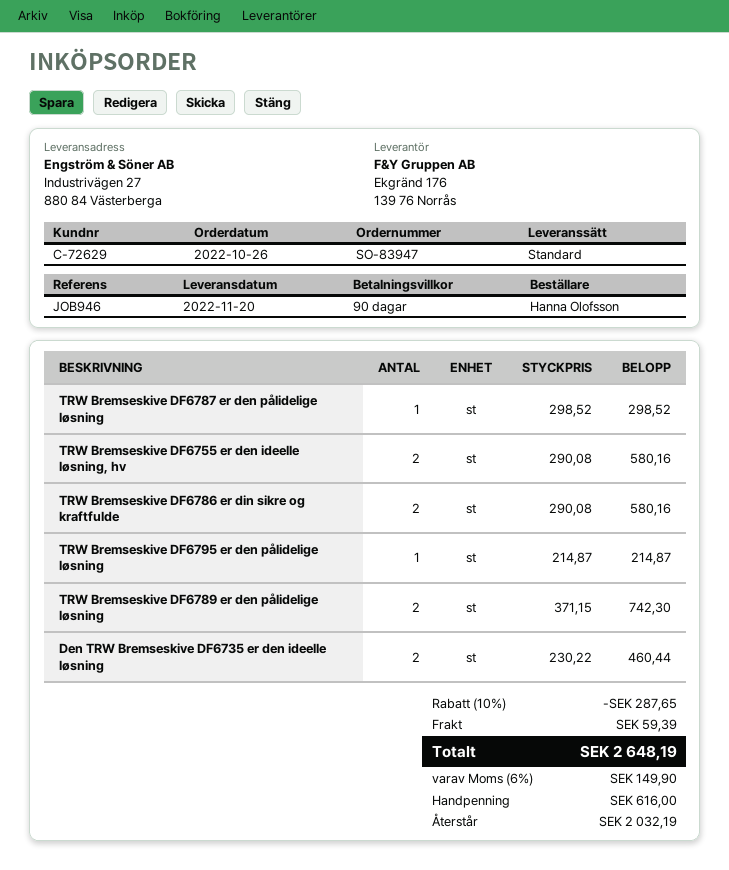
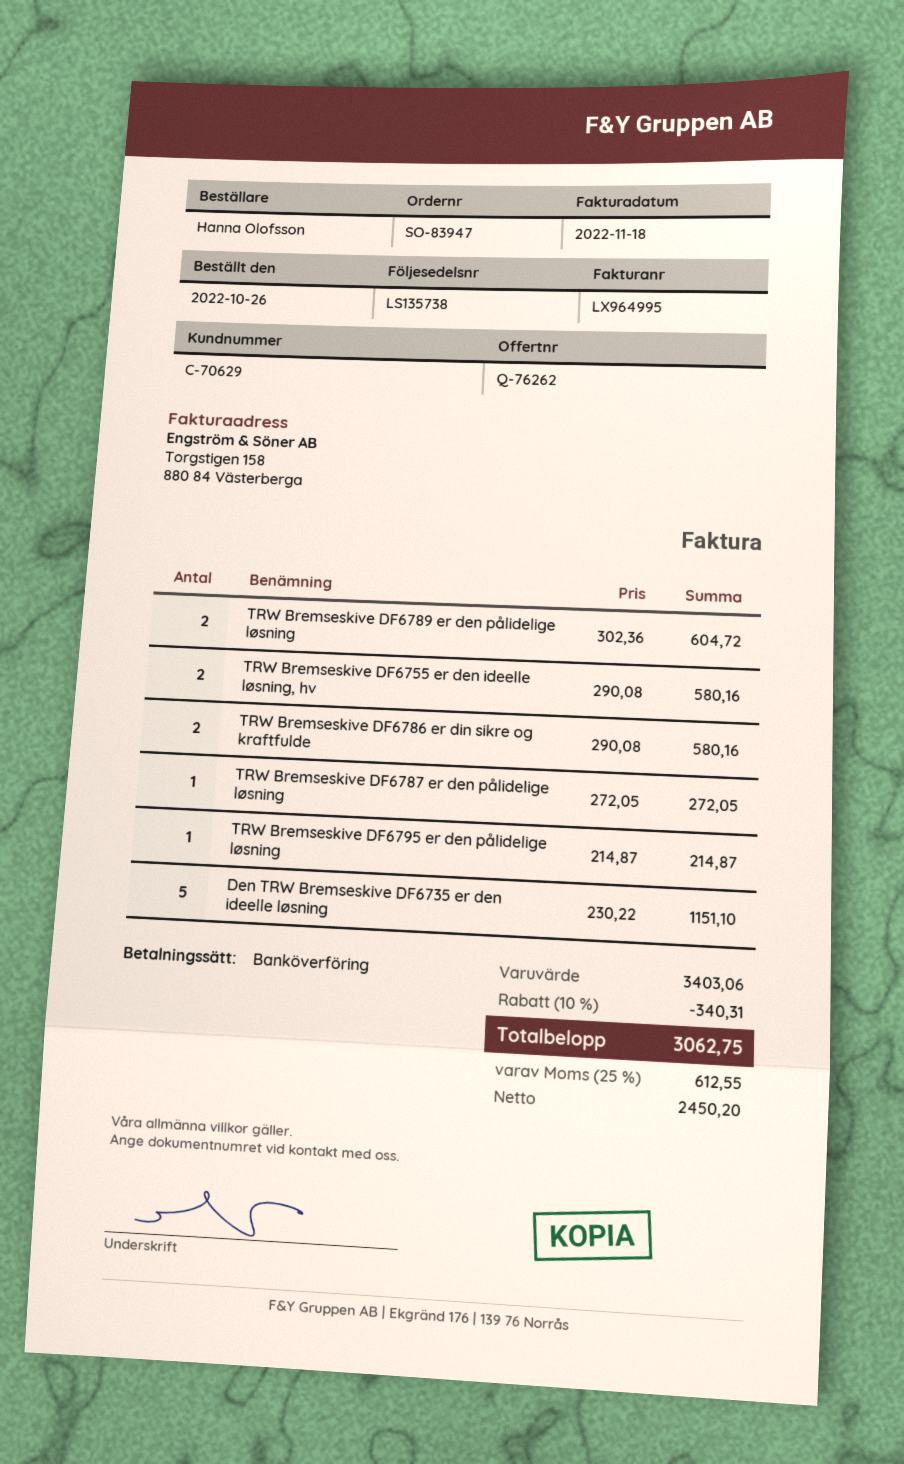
customer number: C-72629 -> C-70629
TRW Bremseskive DF6787 er den pålidelige løsning: 1 x 298.52 = 298.52 -> 1 x 272.05 = 272.05
TRW Bremseskive DF6789 er den pålidelige løsning: 2 x 371.15 = 742.30 -> 2 x 302.36 = 604.72
Den TRW Bremseskive DF6735 er den ideelle løsning: 2 x 230.22 = 460.44 -> 5 x 230.22 = 1151.10
discount: 10% = 287.65 -> 10% = 340.31
shipping: 59.39 -> none
tax: 6% = 149.90 -> 25% = 612.55
total: 2648.19 -> 3062.75

